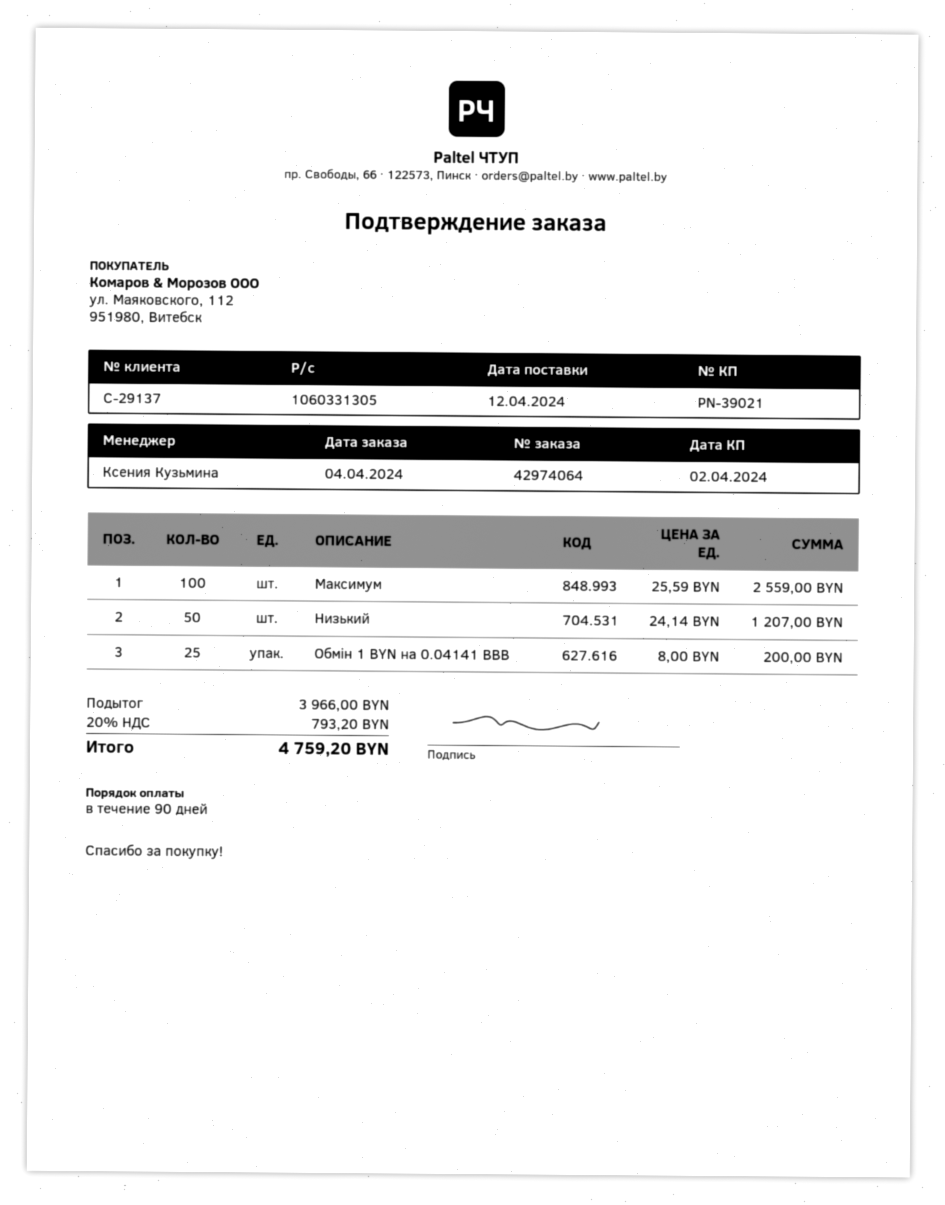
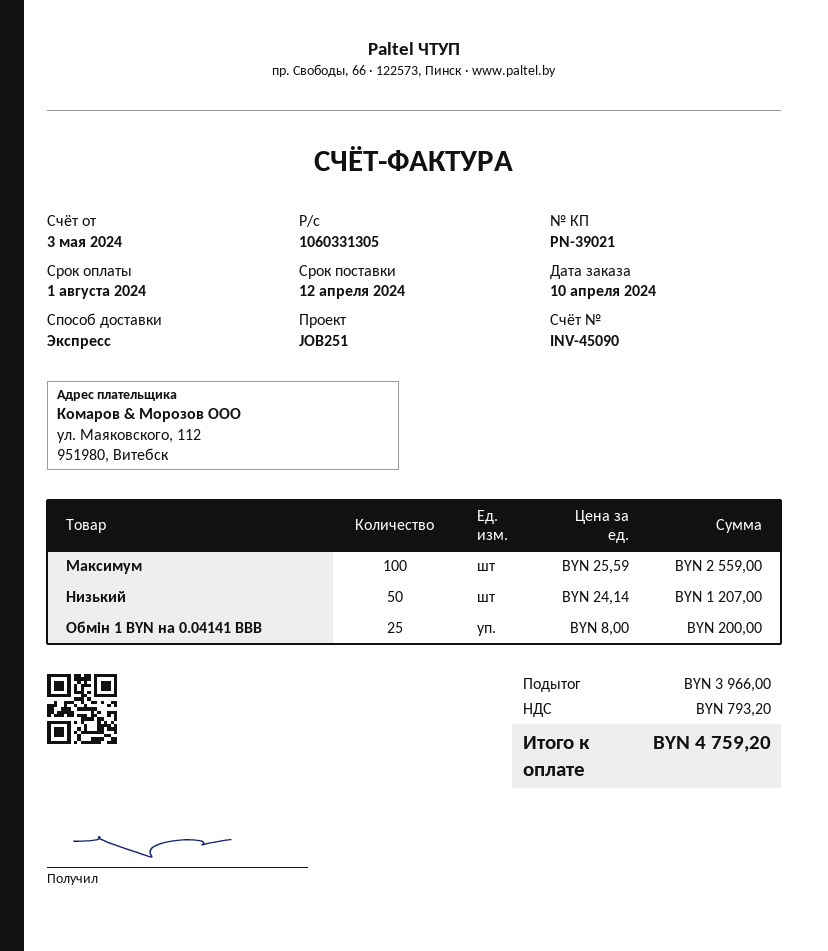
order date: 2024-04-04 -> 2024-04-10

